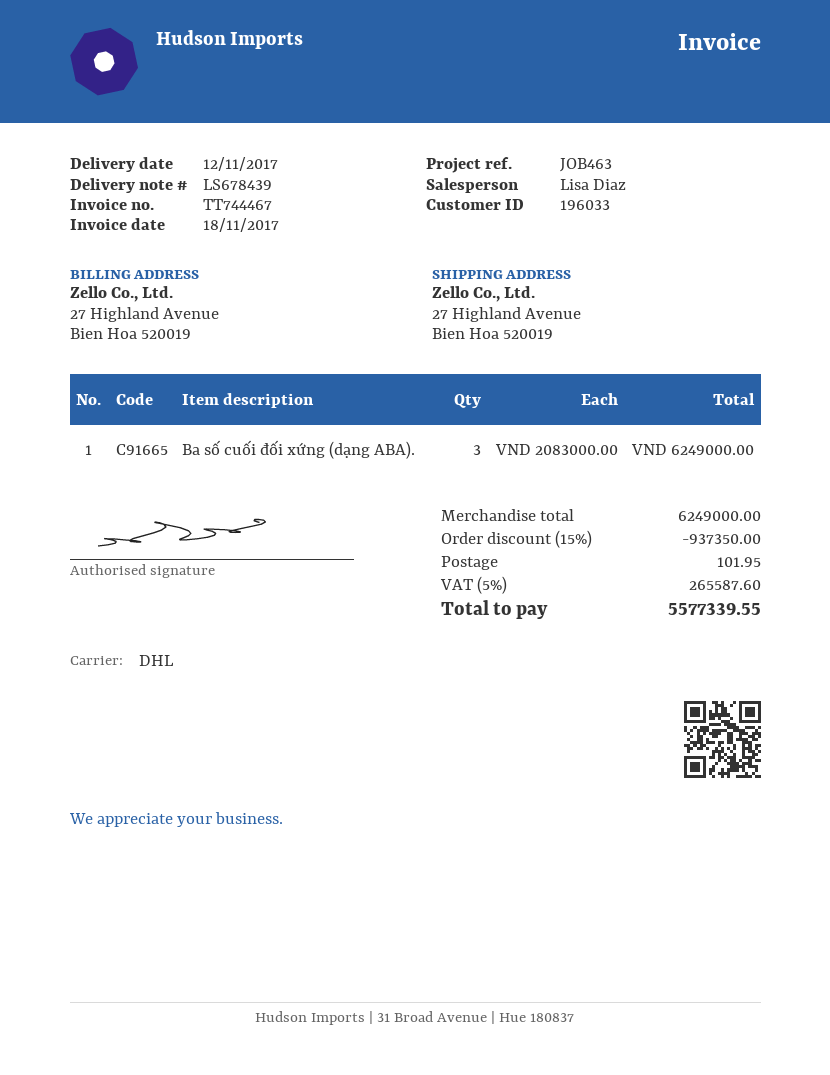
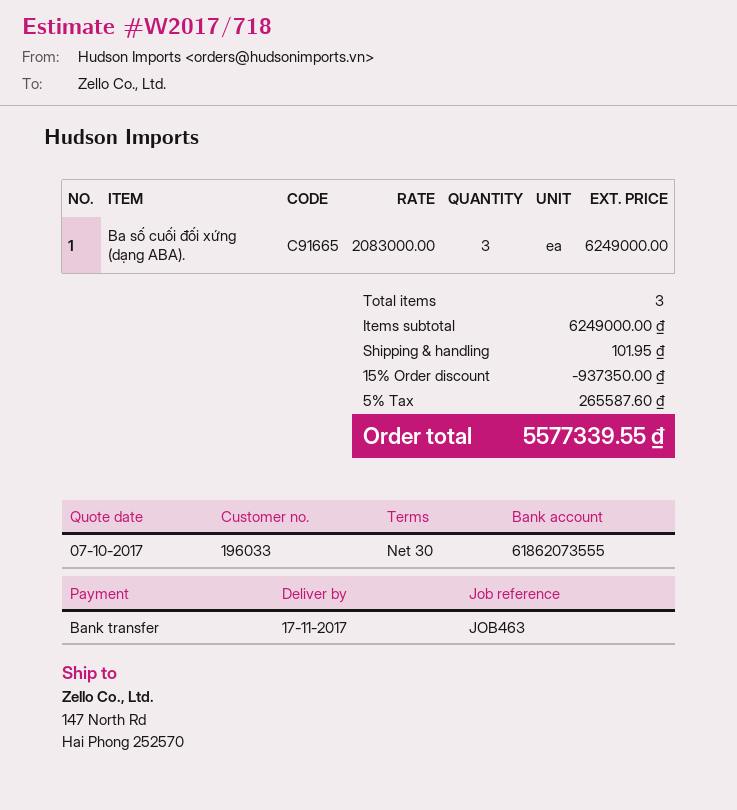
delivery date: 2017-11-12 -> 2017-11-17
ship to: 27 Highland Avenue, Bien Hoa 520019 -> 147 North Rd, Hai Phong 252570

